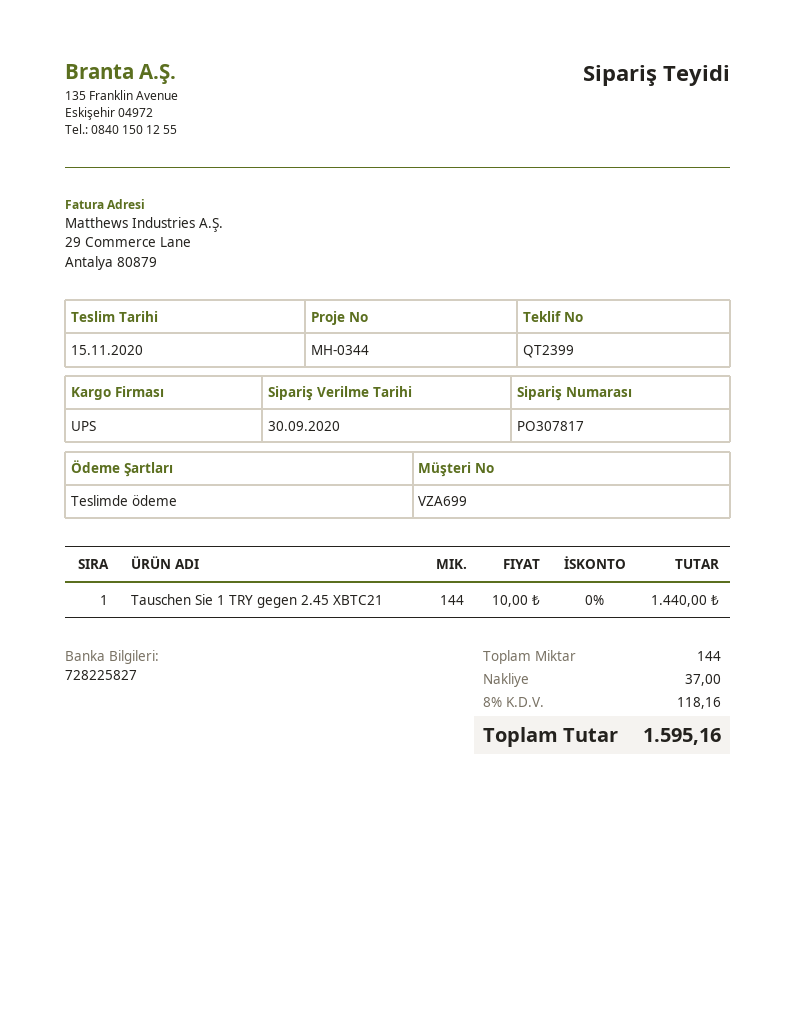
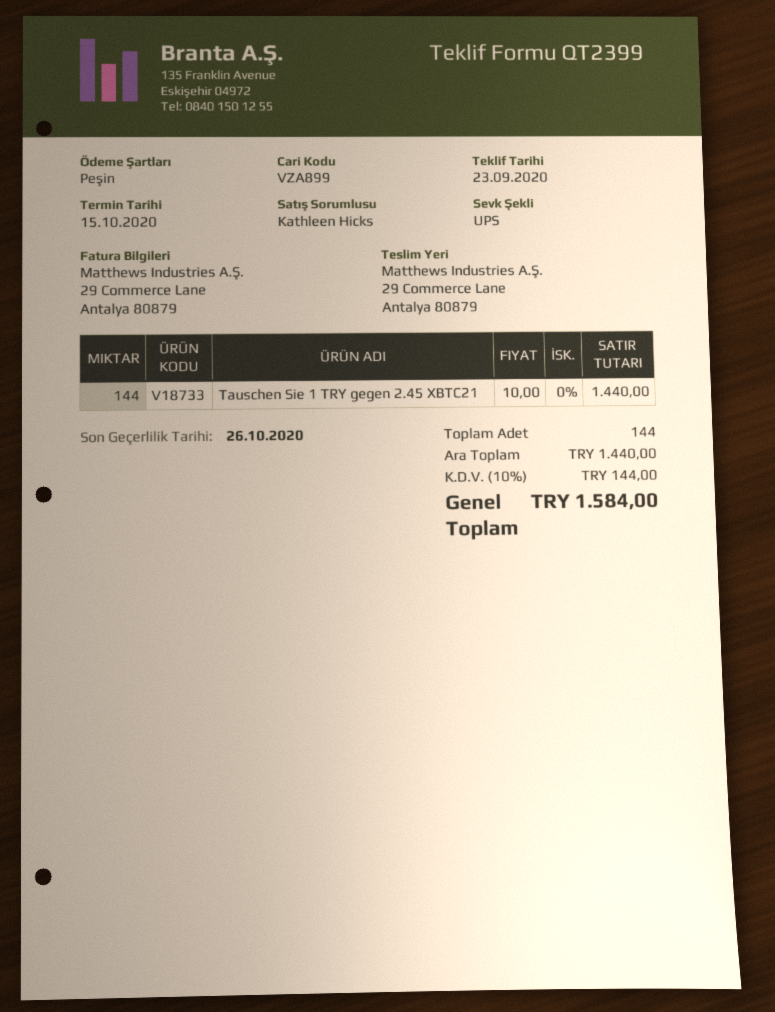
delivery date: 2020-11-15 -> 2020-10-15
customer number: VZA699 -> VZA899
shipping: 37.00 -> none
tax: 8% = 118.16 -> 10% = 144.00
total: 1595.16 -> 1584.00

